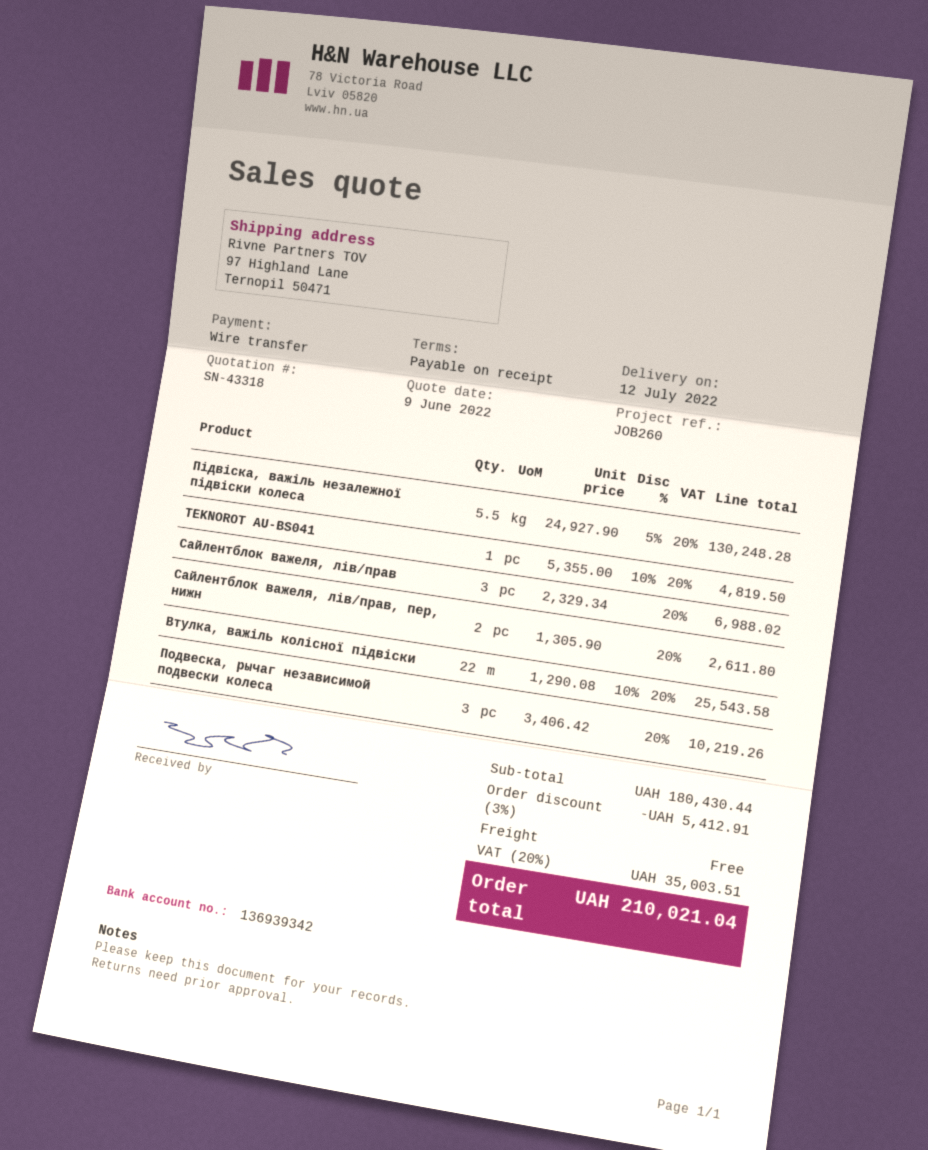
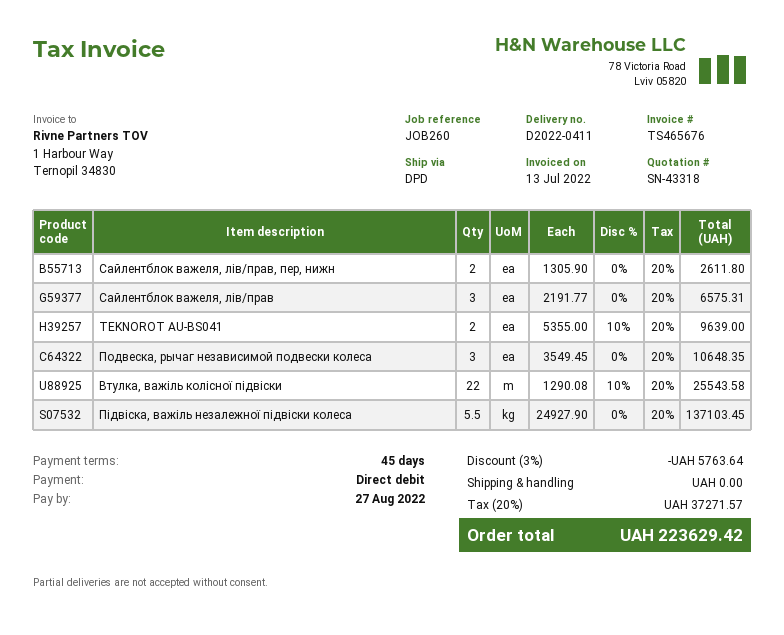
payment terms: on receipt -> 45 days
payment method: bank transfer -> direct debit
Підвіска, важіль незалежної підвіски колеса: 5.5 x 24927.90 - 5% = 130248.28 -> 5.5 x 24927.90 = 137103.45
TEKNOROT AU-BS041: 1 x 5355.00 - 10% = 4819.50 -> 2 x 5355.00 - 10% = 9639.00
Сайлентблок важеля, лiв/прав: 3 x 2329.34 = 6988.02 -> 3 x 2191.77 = 6575.31
Подвеска, рычаг независимой подвески колеса: 3 x 3406.42 = 10219.26 -> 3 x 3549.45 = 10648.35
discount: 3% = 5412.91 -> 3% = 5763.64
tax: 20% = 35003.51 -> 20% = 37271.57
total: 210021.04 -> 223629.42

